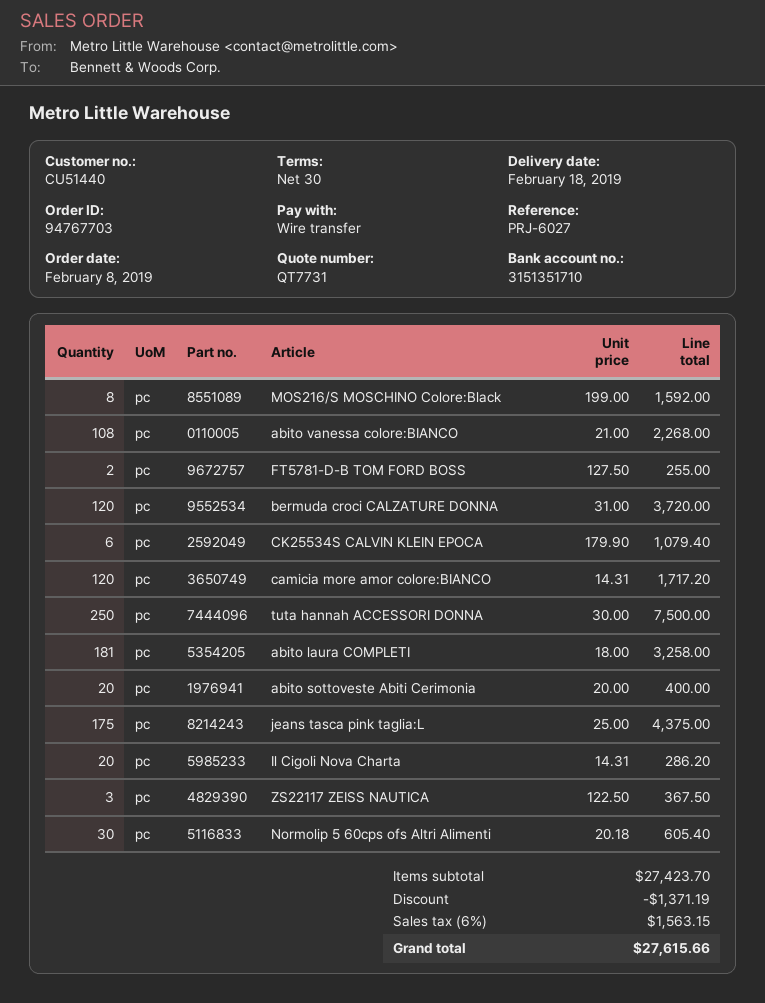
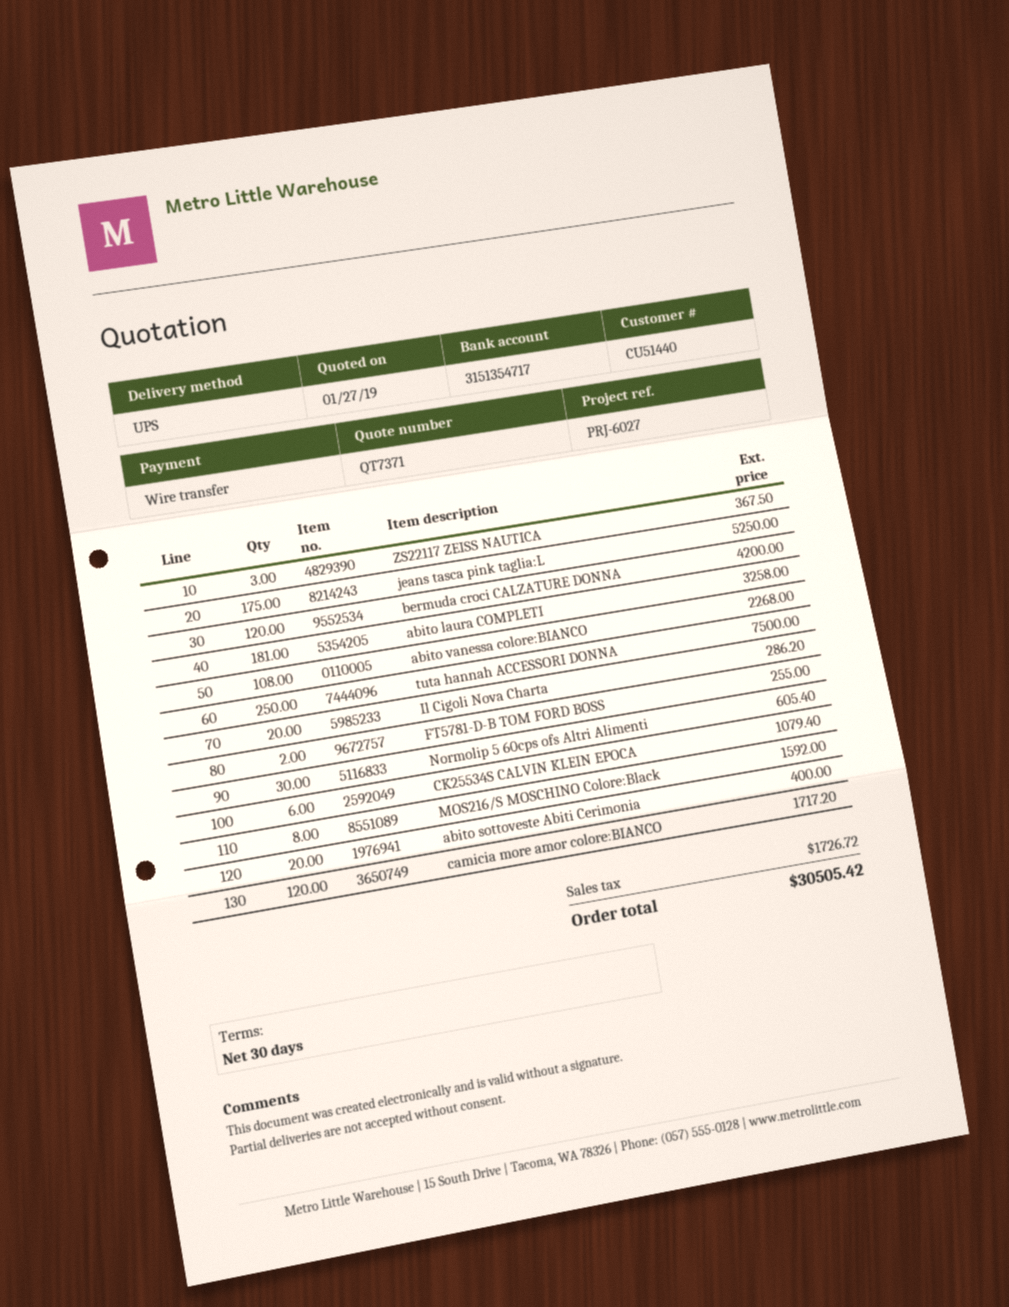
quote number: QT7731 -> QT7371
bank account: 3151351710 -> 3151354717
bermuda croci CALZATURE DONNA: 120 for 3720.00 -> 120 for 4200.00
jeans tasca pink taglia:L: 175 for 4375.00 -> 175 for 5250.00
discount: 1371.19 -> none
tax: 1563.15 -> 1726.72
total: 27615.66 -> 30505.42

